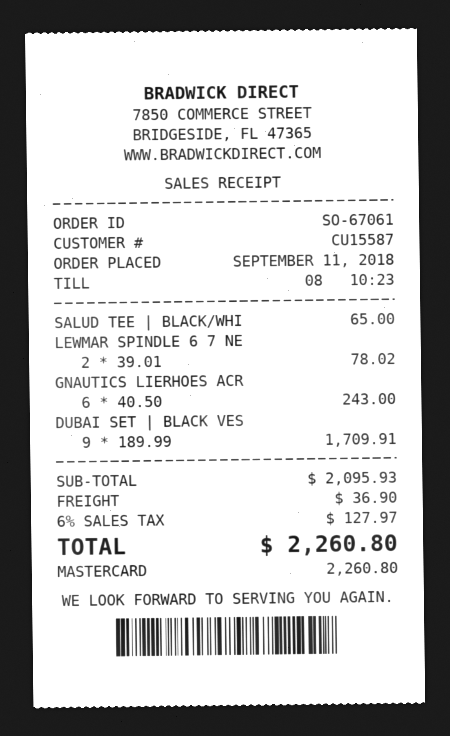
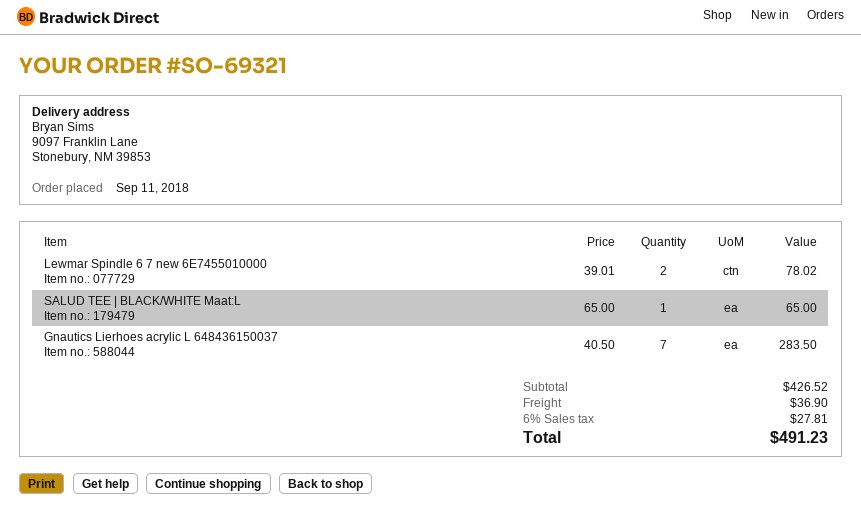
order number: SO-67061 -> SO-69321
GNAUTICS LIERHOES ACR: 6 x 40.50 = 243.00 -> 7 x 40.50 = 283.50
DUBAI SET | BLACK VES: 9 x 189.99 = 1709.91 -> none
subtotal: 2095.93 -> 426.52
tax: 6% = 127.97 -> 6% = 27.81
total: 2260.80 -> 491.23

